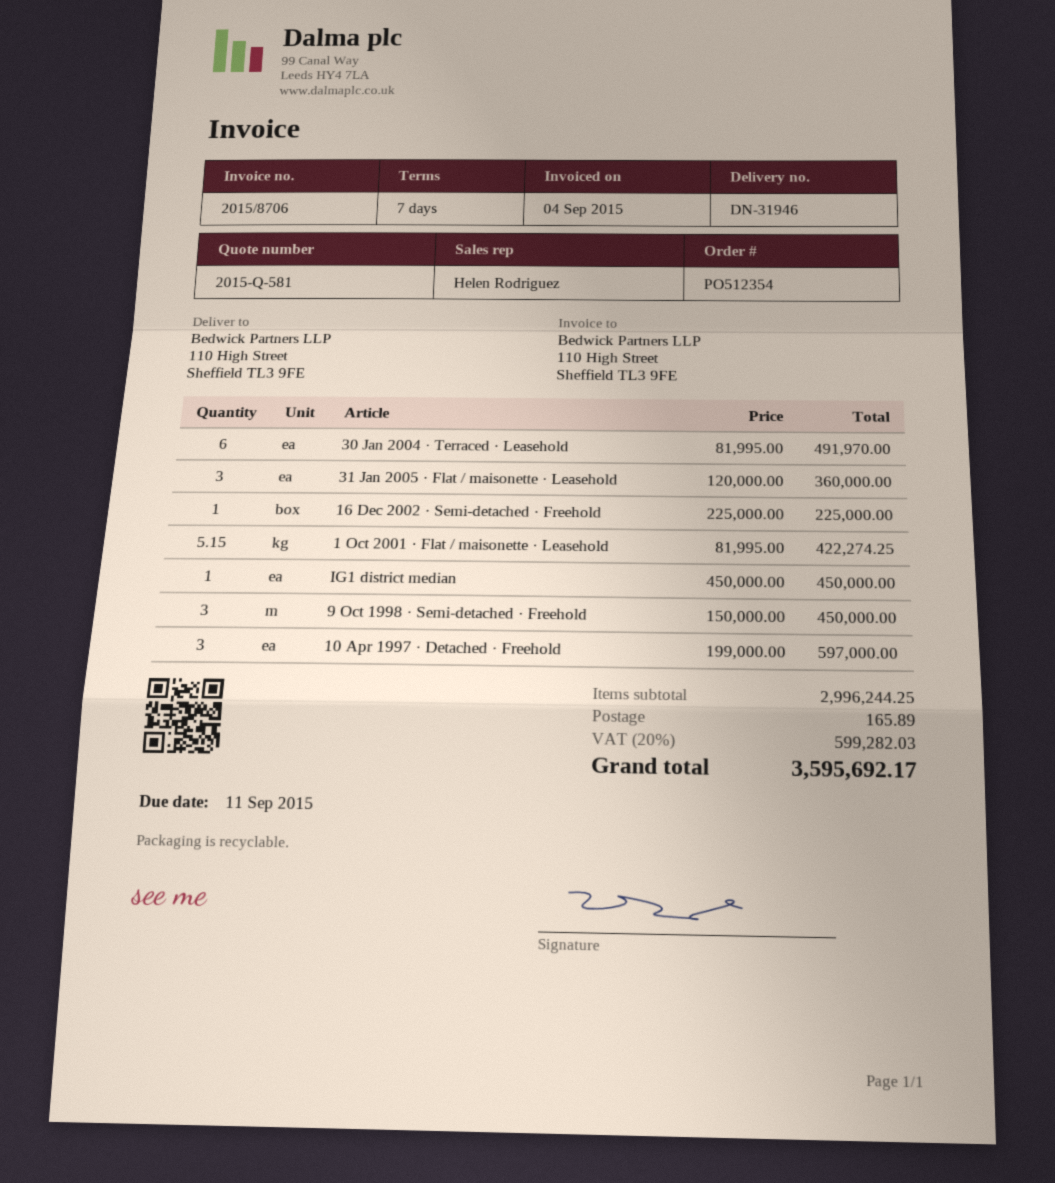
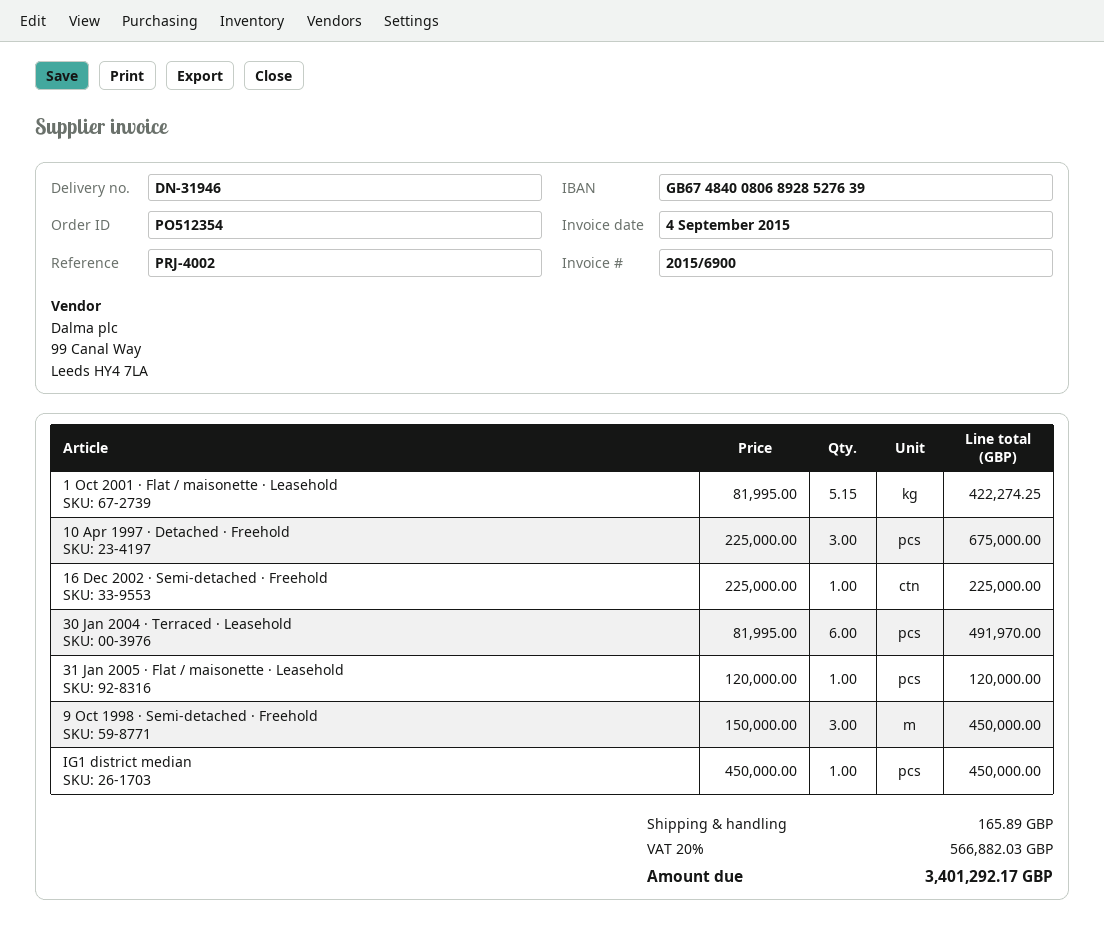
invoice number: 2015/8706 -> 2015/6900
31 Jan 2005 · Flat / maisonette · Leasehold: 3 x 120000.00 = 360000.00 -> 1 x 120000.00 = 120000.00
10 Apr 1997 · Detached · Freehold: 3 x 199000.00 = 597000.00 -> 3 x 225000.00 = 675000.00
tax: 20% = 599282.03 -> 20% = 566882.03
total: 3595692.17 -> 3401292.17

